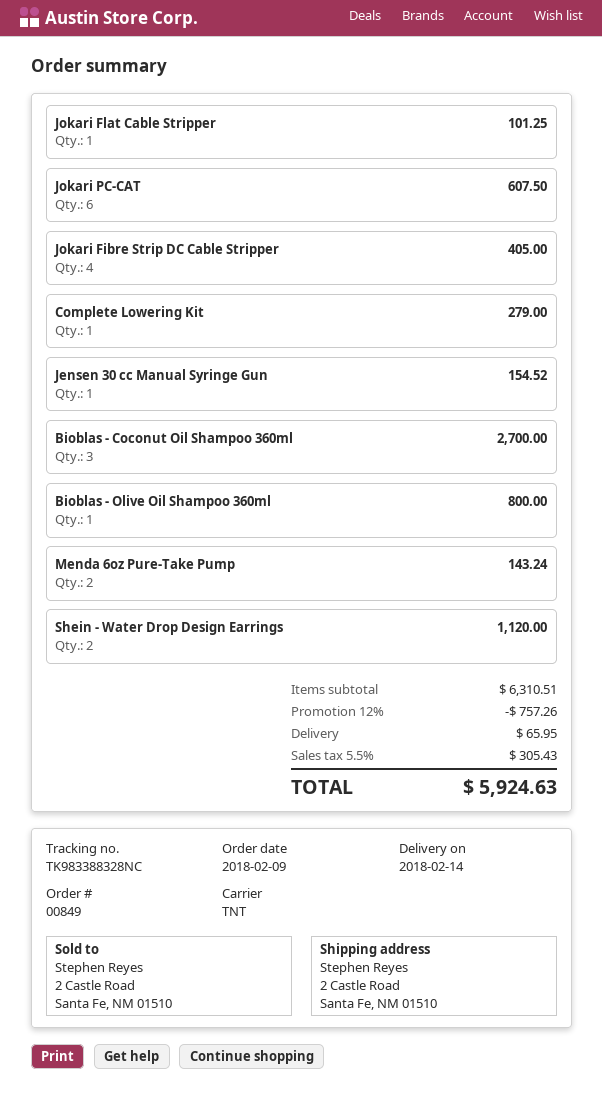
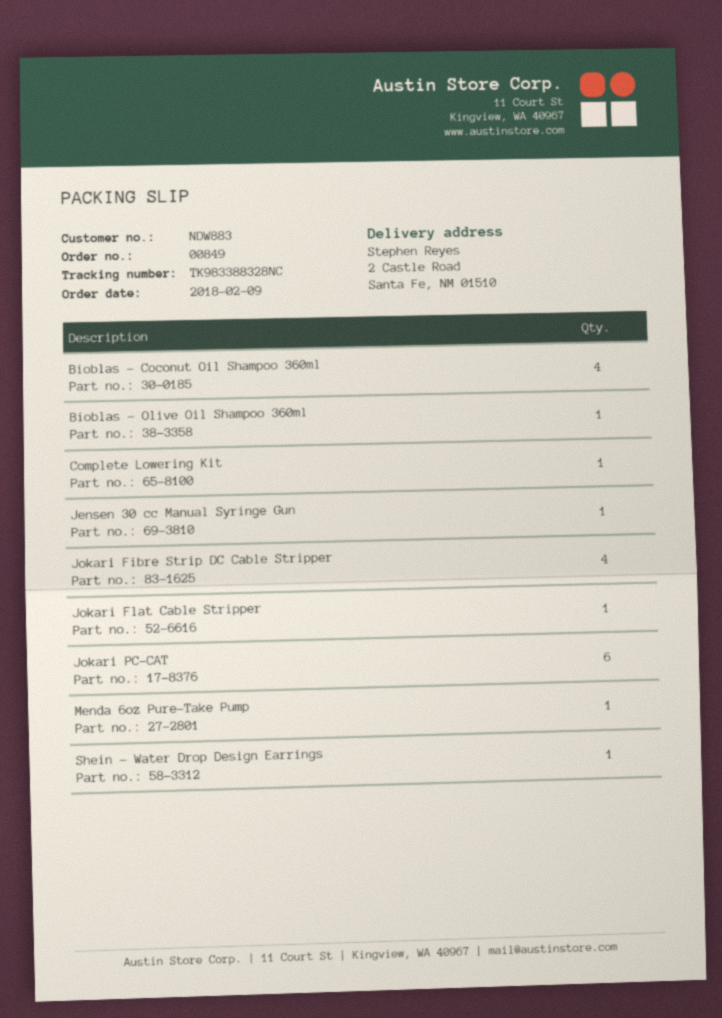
Bioblas - Coconut Oil Shampoo 360ml: 3 -> 4
Menda 6oz Pure-Take Pump: 2 -> 1
Shein - Water Drop Design Earrings: 2 -> 1

